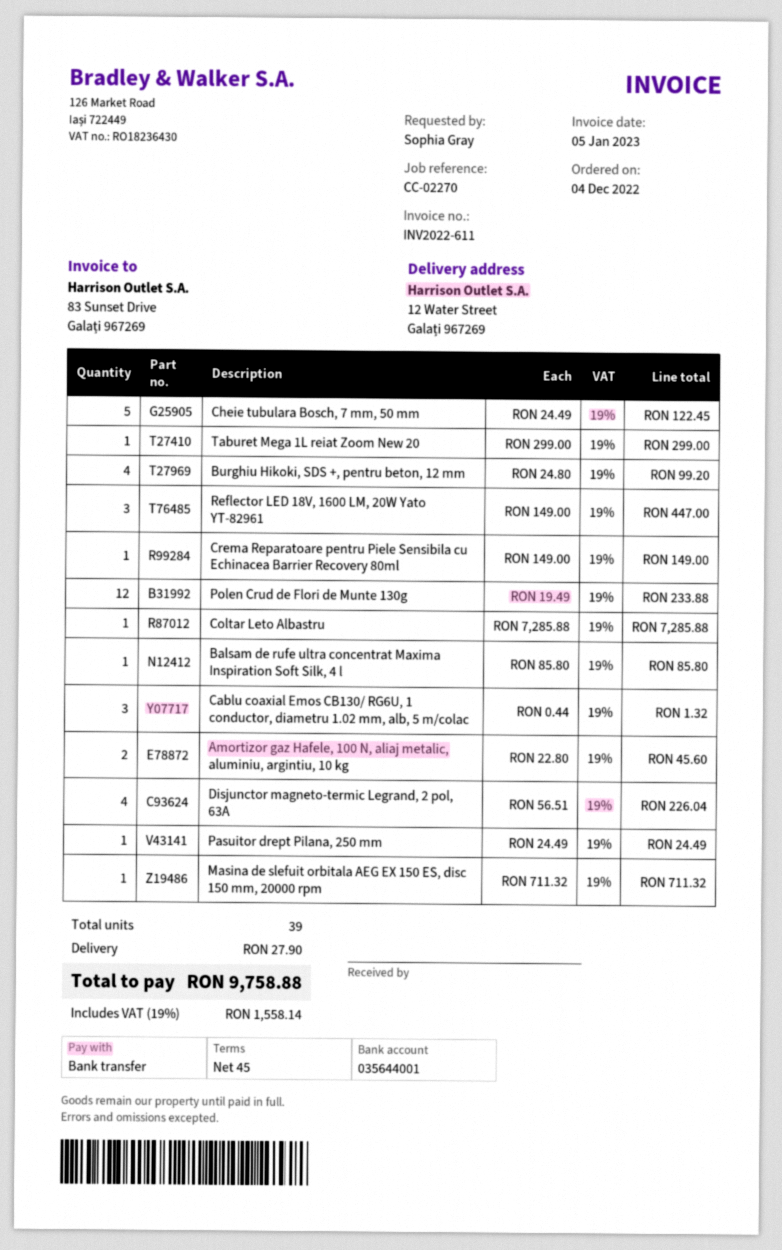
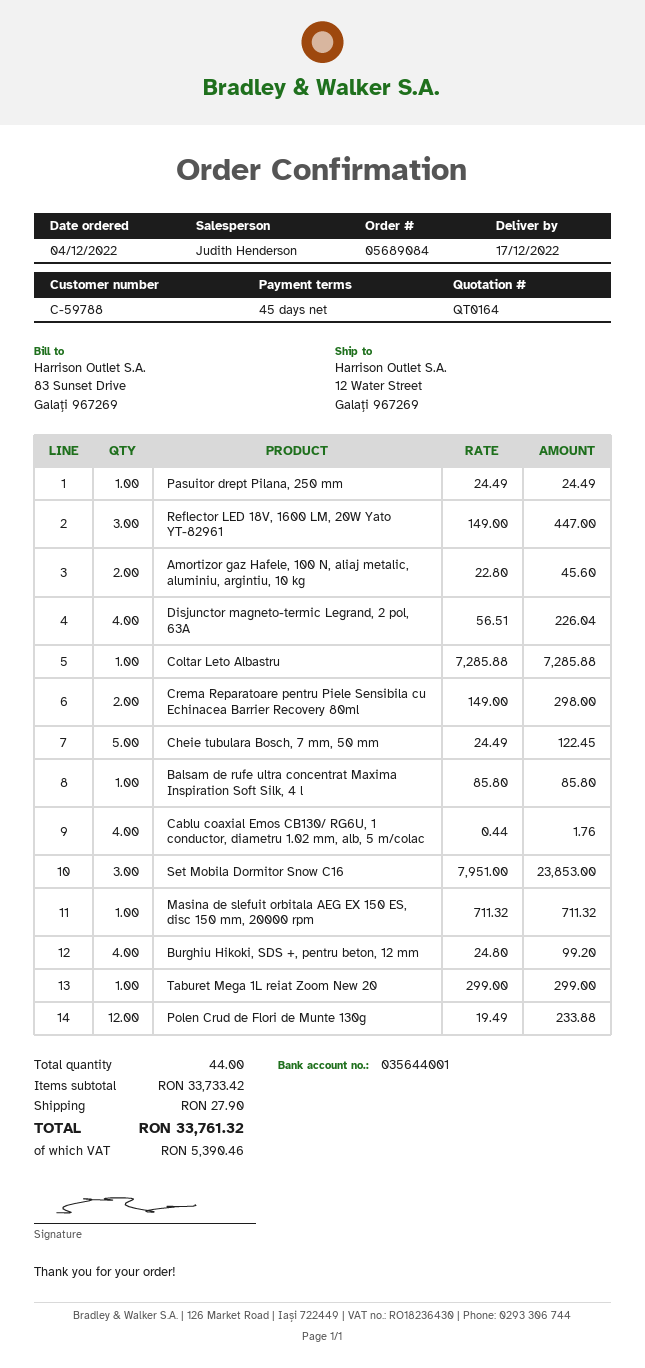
Crema Reparatoare pentru Piele Sensibila cu Echinacea Barrier Recovery 80ml: 1 x 149.00 = 149.00 -> 2 x 149.00 = 298.00
Cablu coaxial Emos CB130/ RG6U, 1 conductor, diametru 1.02 mm, alb, 5 m/colac: 3 x 0.44 = 1.32 -> 4 x 0.44 = 1.76
Set Mobila Dormitor Snow C16: none -> 3 x 7951.00 = 23853.00
total quantity: 39 -> 44
tax: 1558.14 -> 5390.46
total: 9758.88 -> 33761.32

